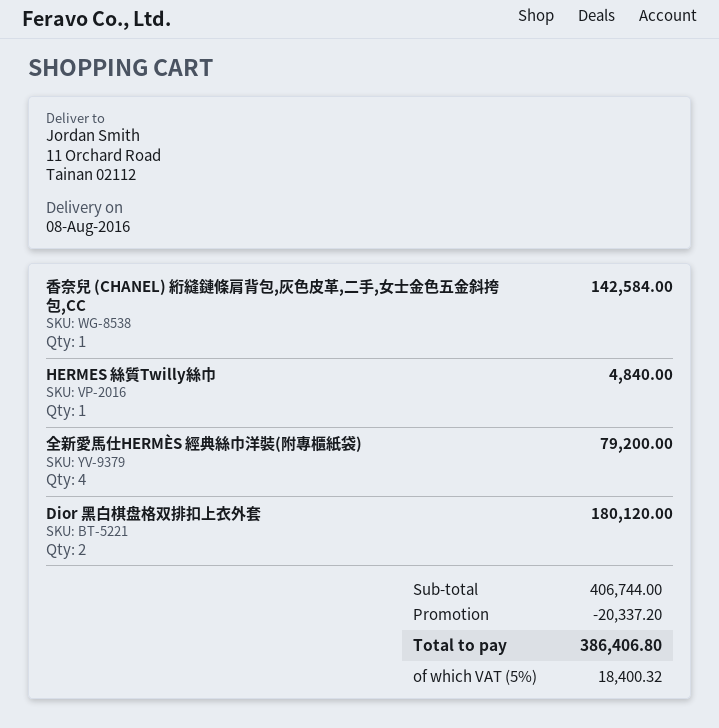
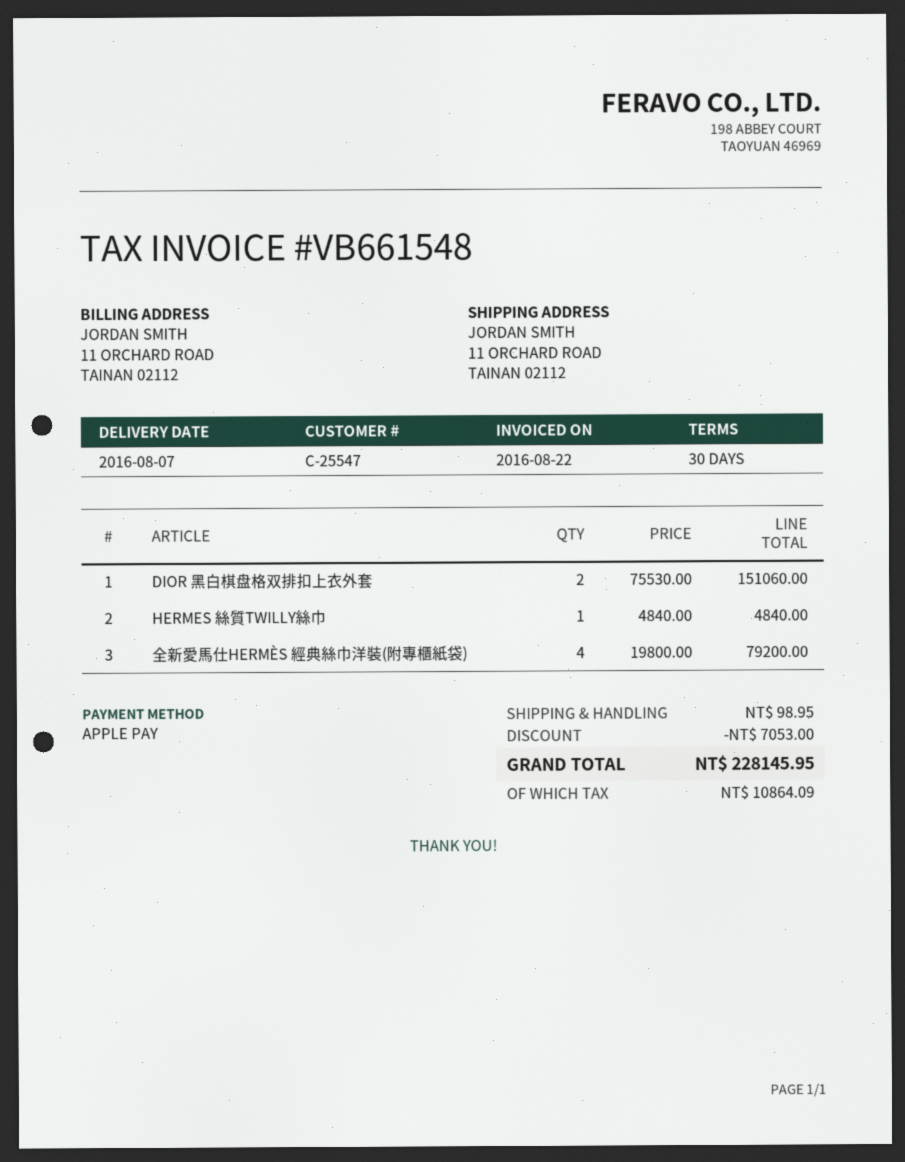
delivery date: 2016-08-08 -> 2016-08-07
香奈兒 (CHANEL) 絎縫鏈條肩背包,灰色皮革,二手,女士金色五金斜挎包,CC: 1 for 142584.00 -> none
Dior 黑白棋盘格双排扣上衣外套: 2 for 180120.00 -> 2 for 151060.00
discount: 20337.20 -> 7053.00
shipping: none -> 98.95
tax: 18400.32 -> 10864.09
total: 386406.80 -> 228145.95

